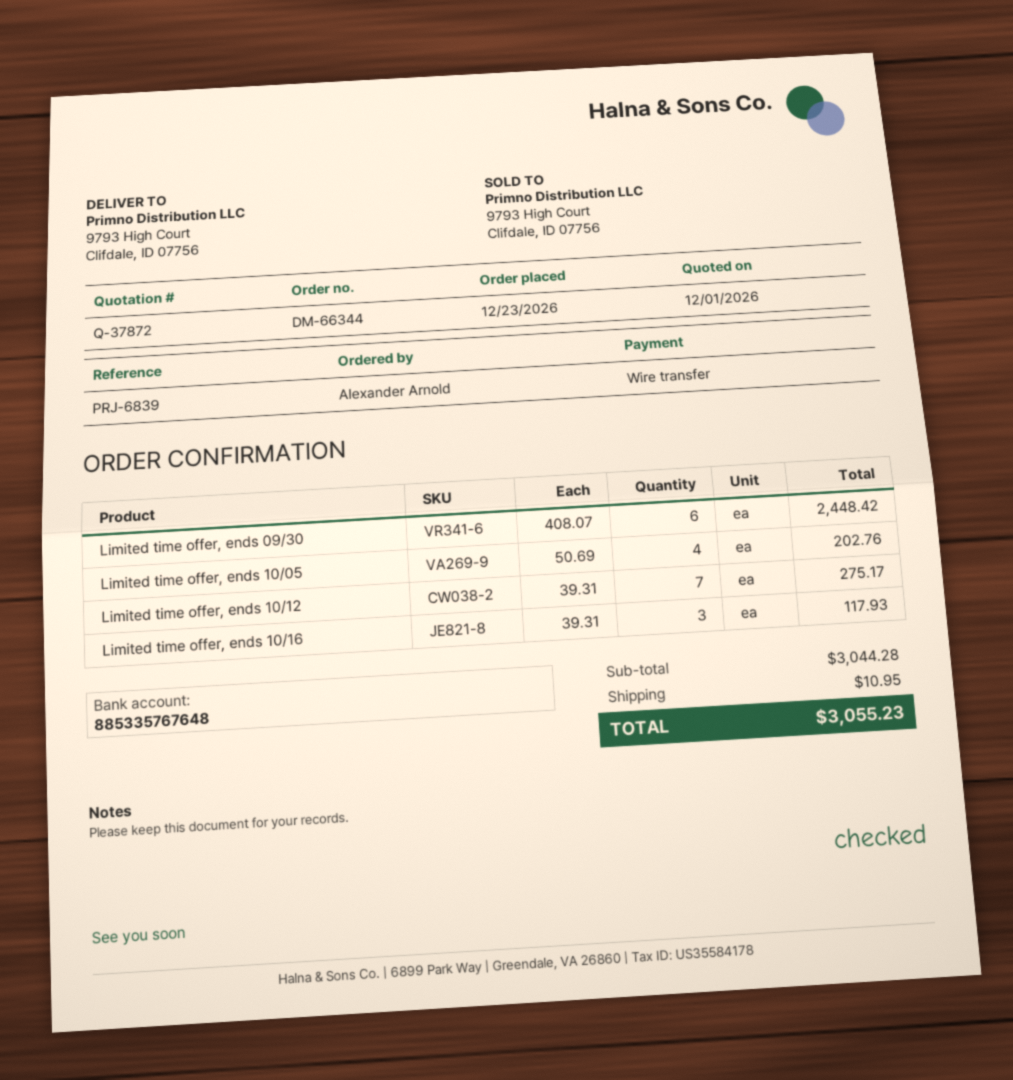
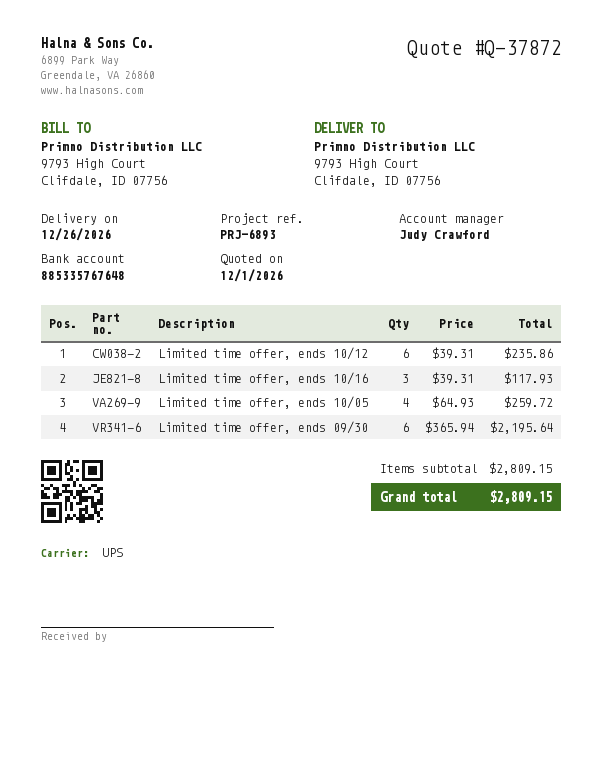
reference: PRJ-6839 -> PRJ-6893
Limited time offer, ends 09/30: 6 x 408.07 = 2448.42 -> 6 x 365.94 = 2195.64
Limited time offer, ends 10/05: 4 x 50.69 = 202.76 -> 4 x 64.93 = 259.72
Limited time offer, ends 10/12: 7 x 39.31 = 275.17 -> 6 x 39.31 = 235.86
subtotal: 3044.28 -> 2809.15
shipping: 10.95 -> none
total: 3055.23 -> 2809.15

